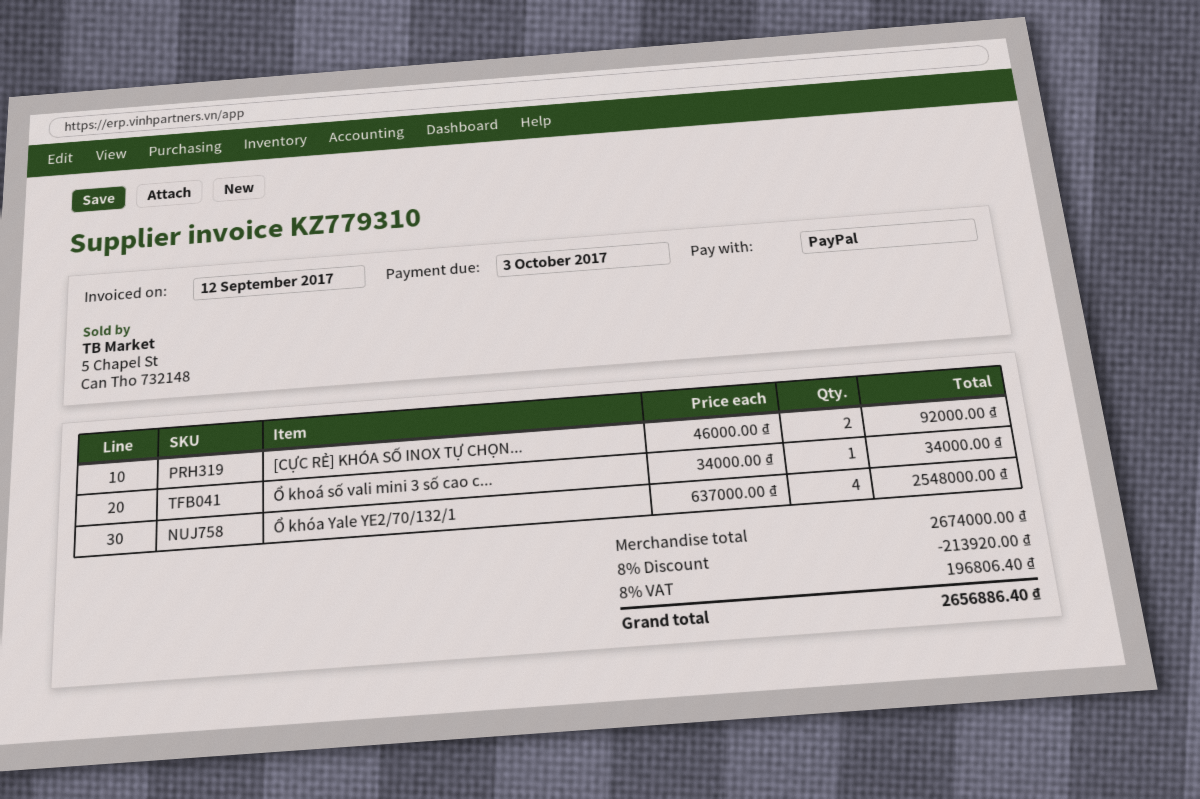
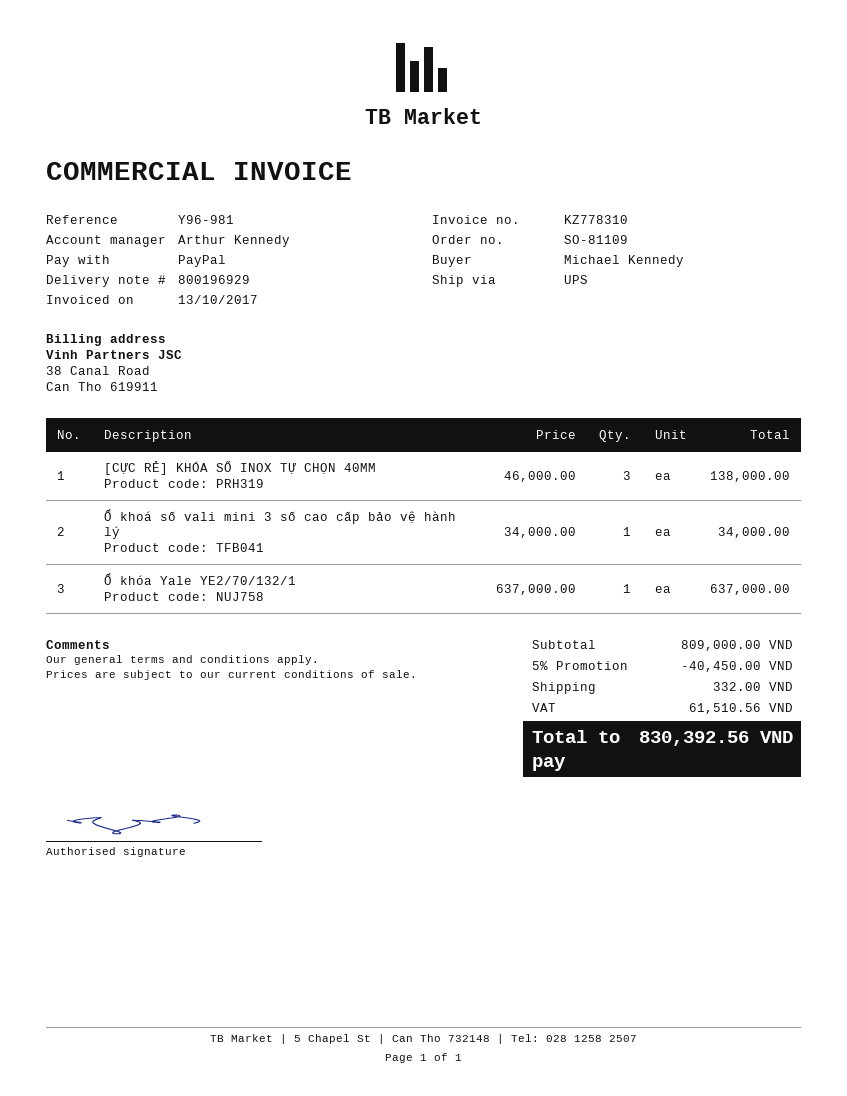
invoice number: KZ779310 -> KZ778310
invoice date: 2017-09-12 -> 2017-10-13
[CỰC RẺ] KHÓA SỐ INOX TỰ CHỌN...: 2 x 46000.00 = 92000.00 -> 3 x 46000.00 = 138000.00
Ổ khóa Yale YE2/70/132/1: 4 x 637000.00 = 2548000.00 -> 1 x 637000.00 = 637000.00
subtotal: 2674000.00 -> 809000.00
discount: 8% = 213920.00 -> 5% = 40450.00
shipping: none -> 332.00
tax: 196806.40 -> 61510.56
total: 2656886.40 -> 830392.56

